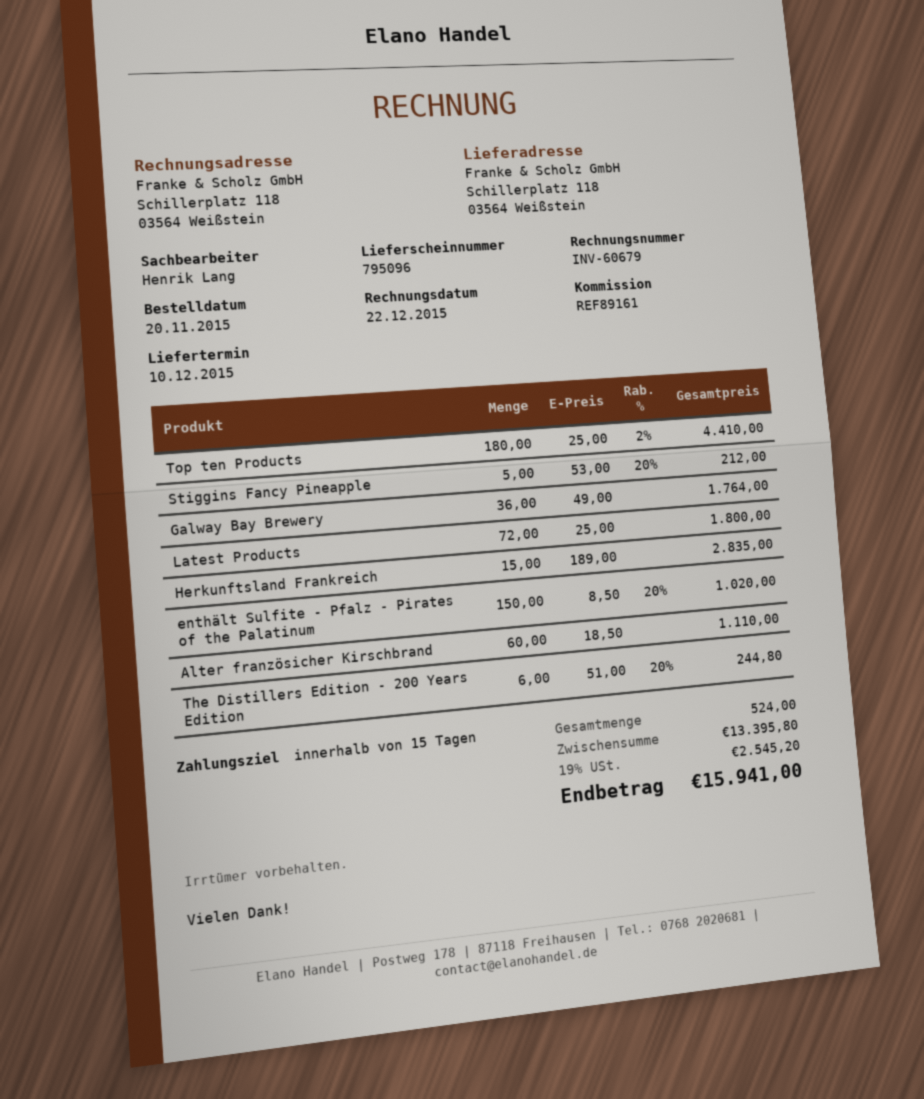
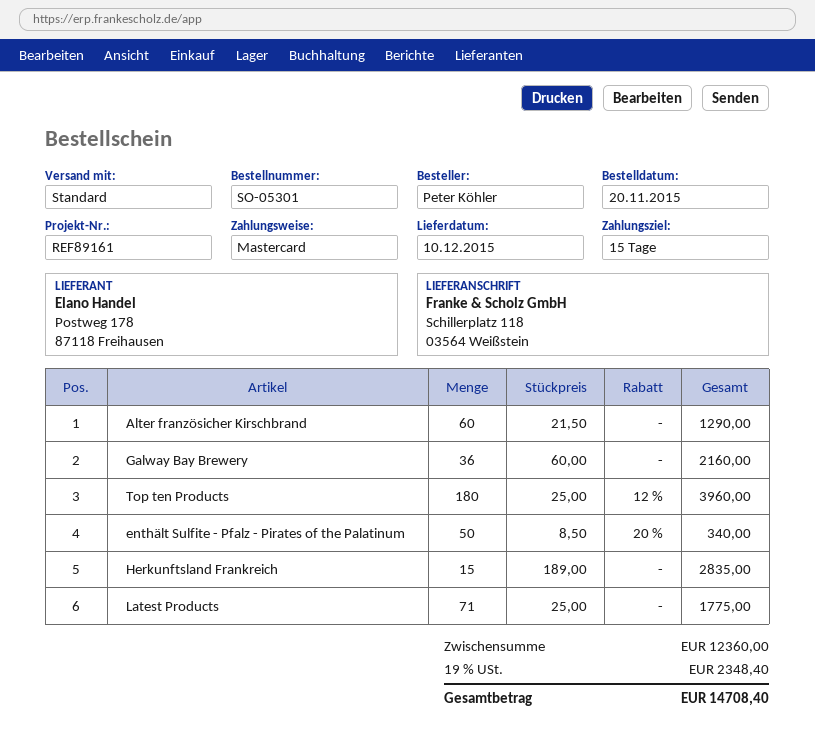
Top ten Products: 180 x 25.00 - 2% = 4410.00 -> 180 x 25.00 - 12% = 3960.00
Stiggins Fancy Pineapple: 5 x 53.00 - 20% = 212.00 -> none
Galway Bay Brewery: 36 x 49.00 = 1764.00 -> 36 x 60.00 = 2160.00
Latest Products: 72 x 25.00 = 1800.00 -> 71 x 25.00 = 1775.00
enthält Sulfite - Pfalz - Pirates of the Palatinum: 150 x 8.50 - 20% = 1020.00 -> 50 x 8.50 - 20% = 340.00
Alter französicher Kirschbrand: 60 x 18.50 = 1110.00 -> 60 x 21.50 = 1290.00
The Distillers Edition - 200 Years Edition: 6 x 51.00 - 20% = 244.80 -> none
subtotal: 13395.80 -> 12360.00
tax: 19% = 2545.20 -> 19% = 2348.40
total: 15941.00 -> 14708.40

